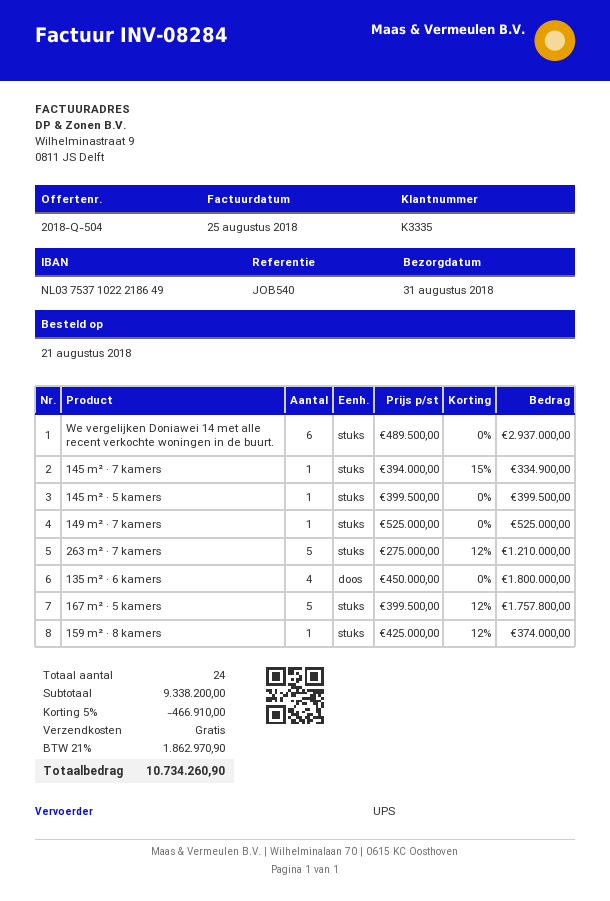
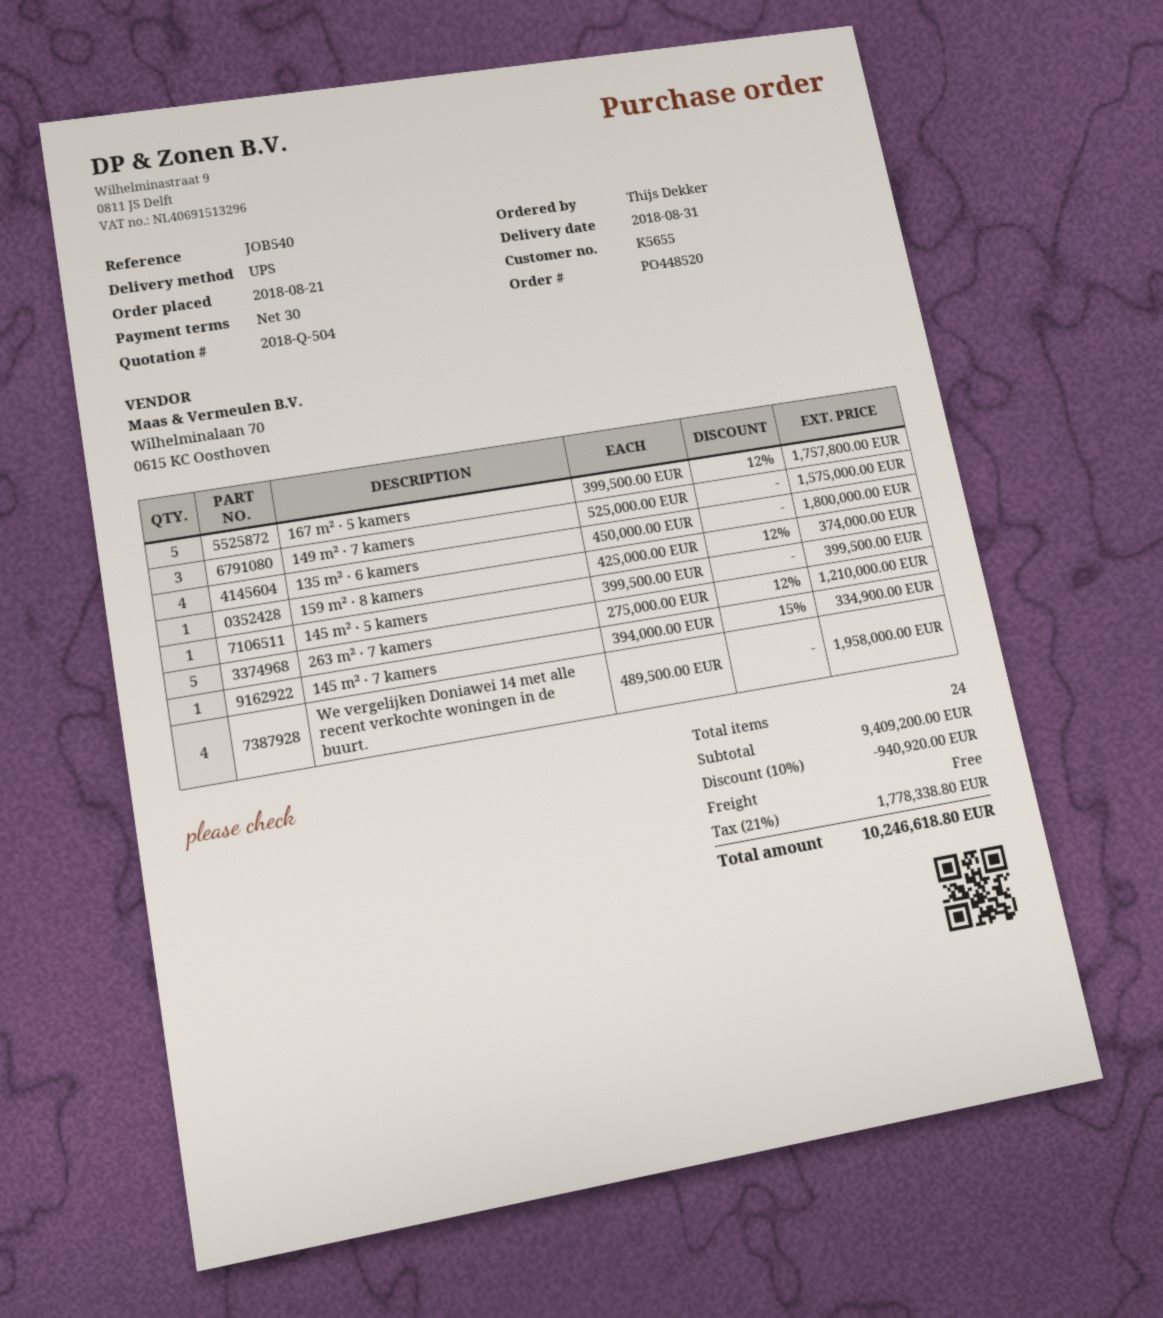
customer number: K3335 -> K5655
We vergelijken Doniawei 14 met alle recent verkochte woningen in de buurt.: 6 x 489500.00 = 2937000.00 -> 4 x 489500.00 = 1958000.00
149 m² · 7 kamers: 1 x 525000.00 = 525000.00 -> 3 x 525000.00 = 1575000.00
subtotal: 9338200.00 -> 9409200.00
discount: 5% = 466910.00 -> 10% = 940920.00
tax: 21% = 1862970.90 -> 21% = 1778338.80
total: 10734260.90 -> 10246618.80

